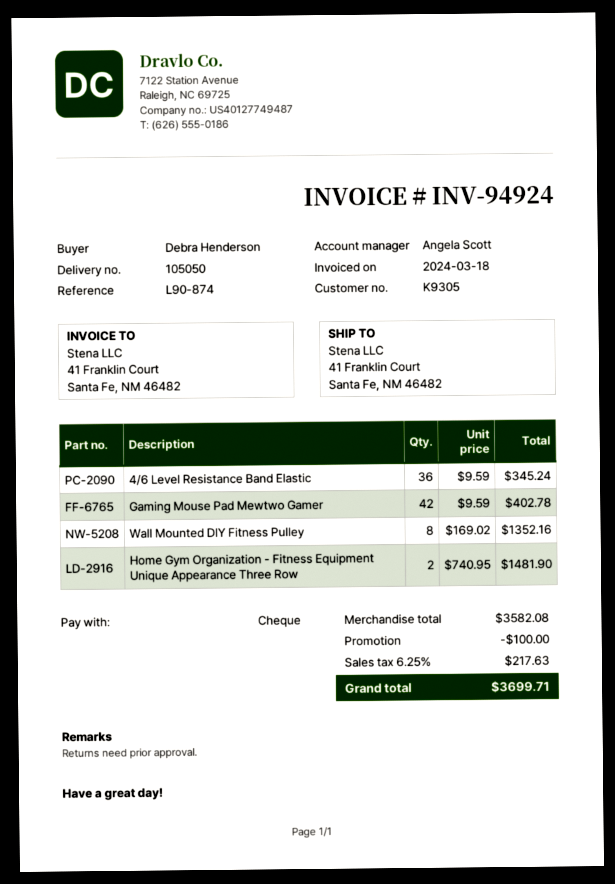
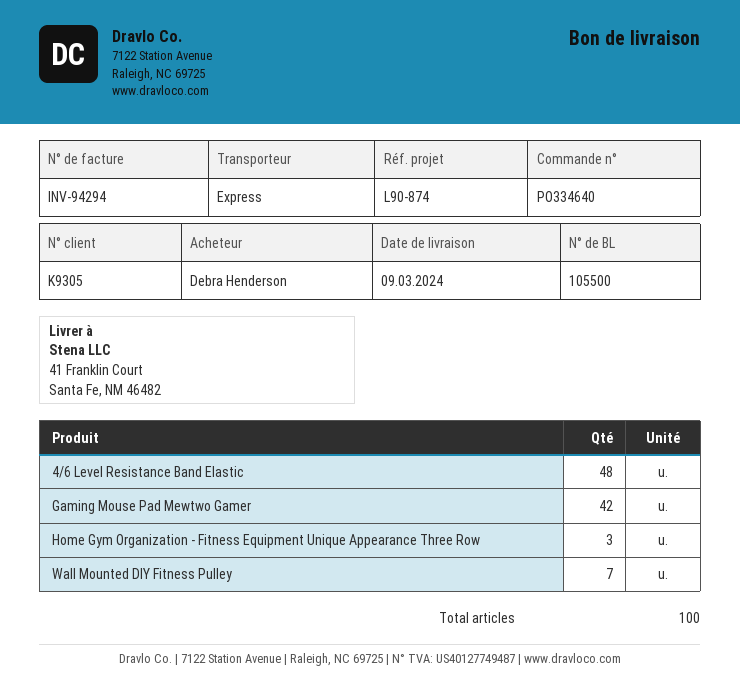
delivery note number: 105050 -> 105500
invoice number: INV-94924 -> INV-94294
4/6 Level Resistance Band Elastic: 36 -> 48
Wall Mounted DIY Fitness Pulley: 8 -> 7
Home Gym Organization - Fitness Equipment Unique Appearance Three Row: 2 -> 3

